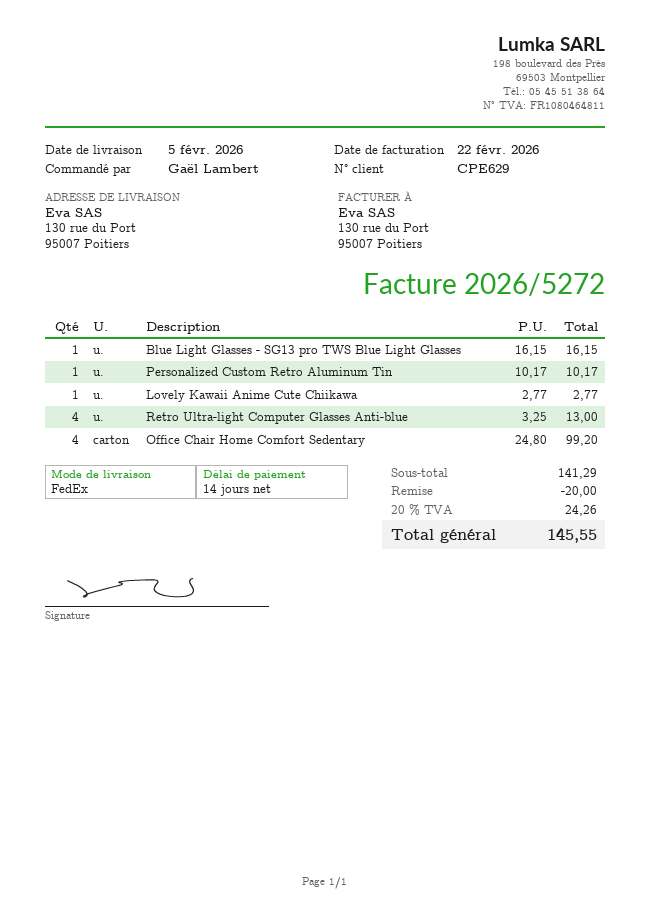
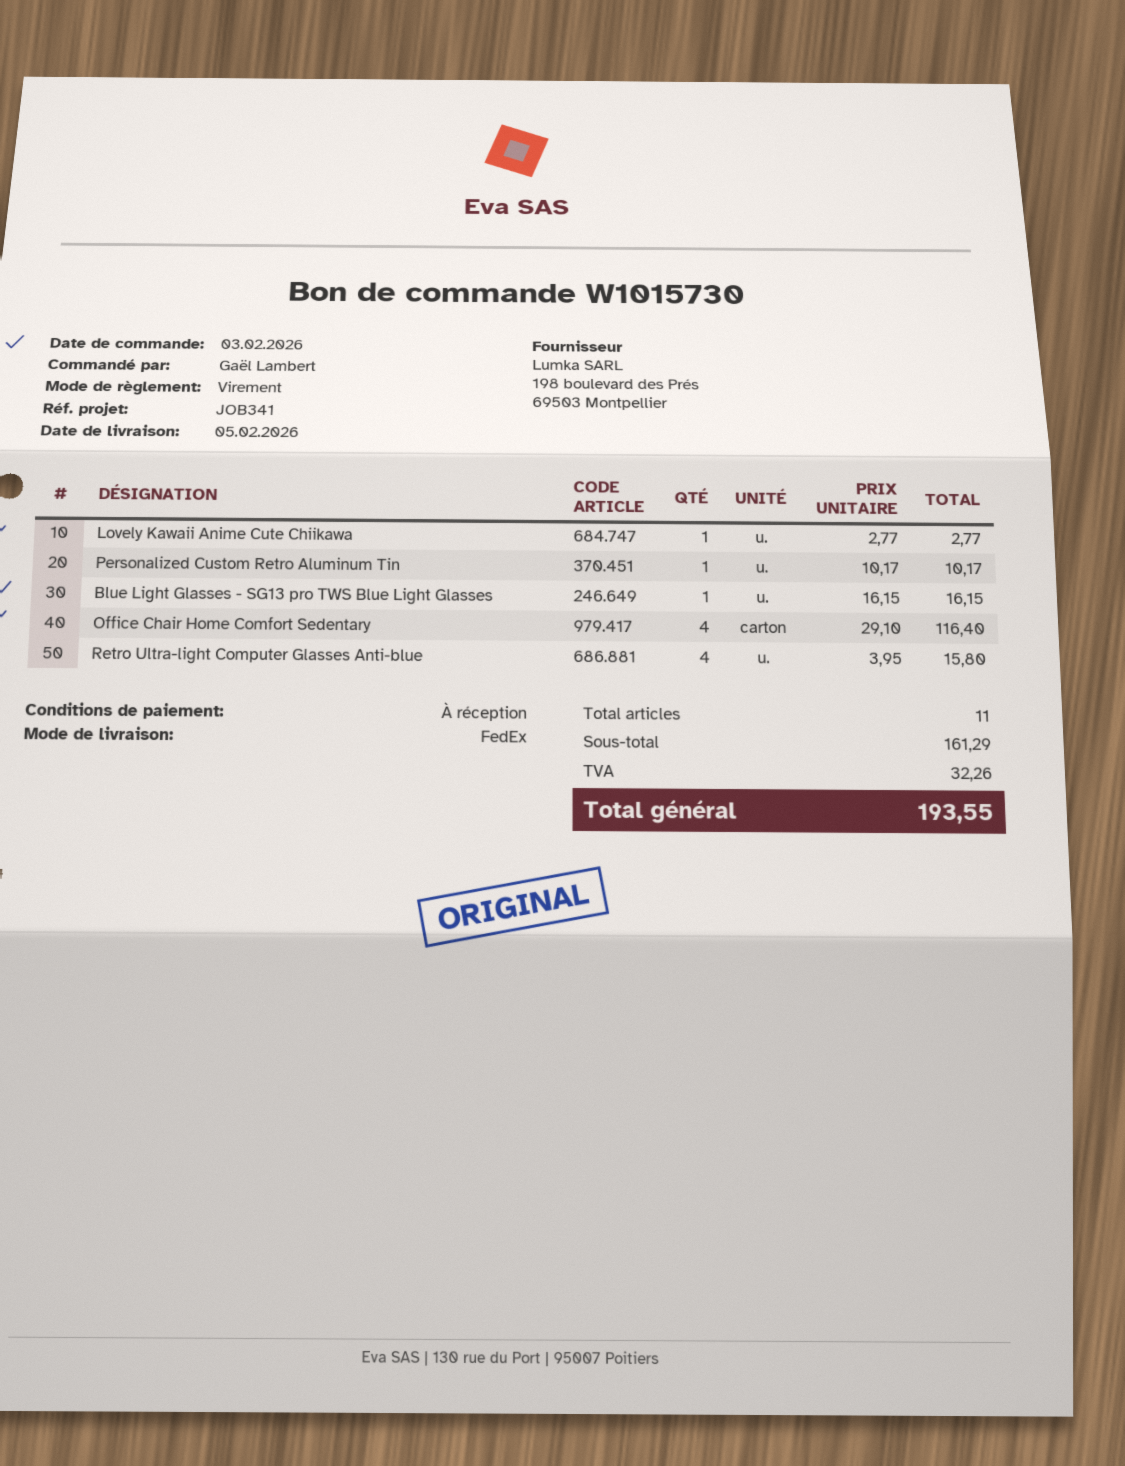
payment terms: 14 days -> on receipt
Retro Ultra-light Computer Glasses Anti-blue: 4 x 3.25 = 13.00 -> 4 x 3.95 = 15.80
Office Chair Home Comfort Sedentary: 4 x 24.80 = 99.20 -> 4 x 29.10 = 116.40
subtotal: 141.29 -> 161.29
discount: 20.00 -> none
tax: 24.26 -> 32.26
total: 145.55 -> 193.55

